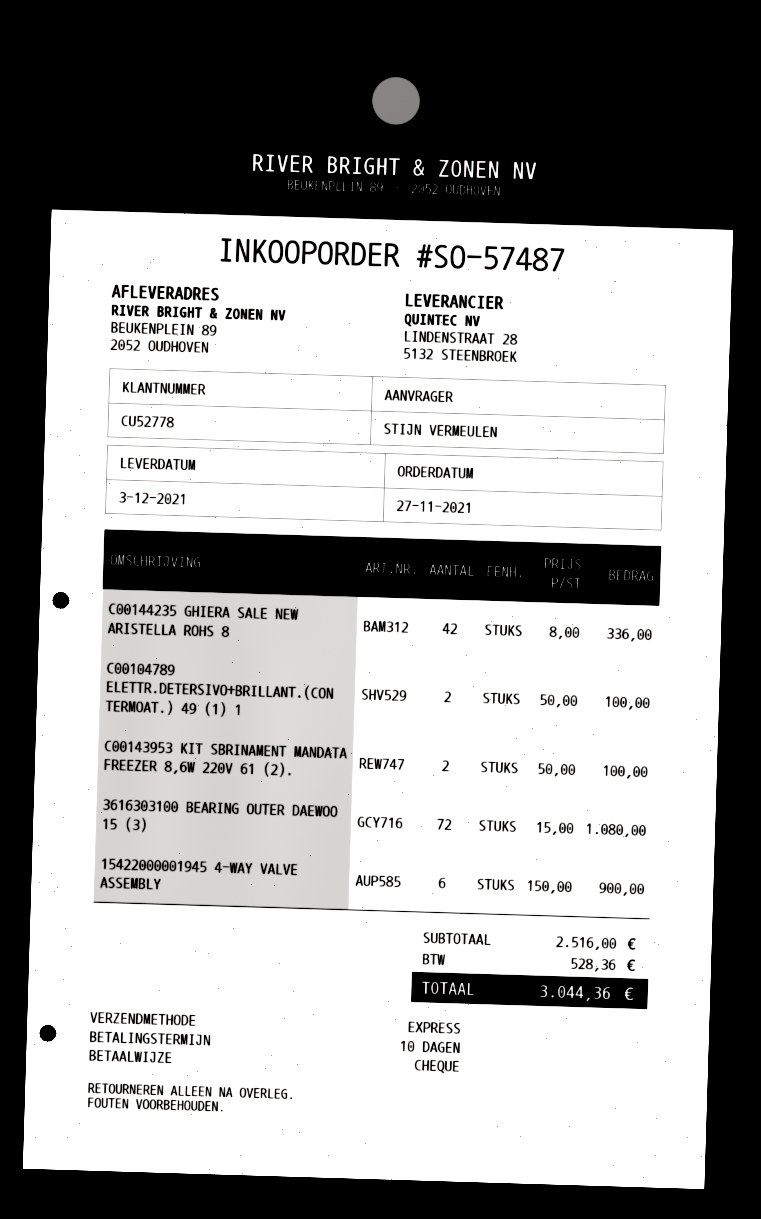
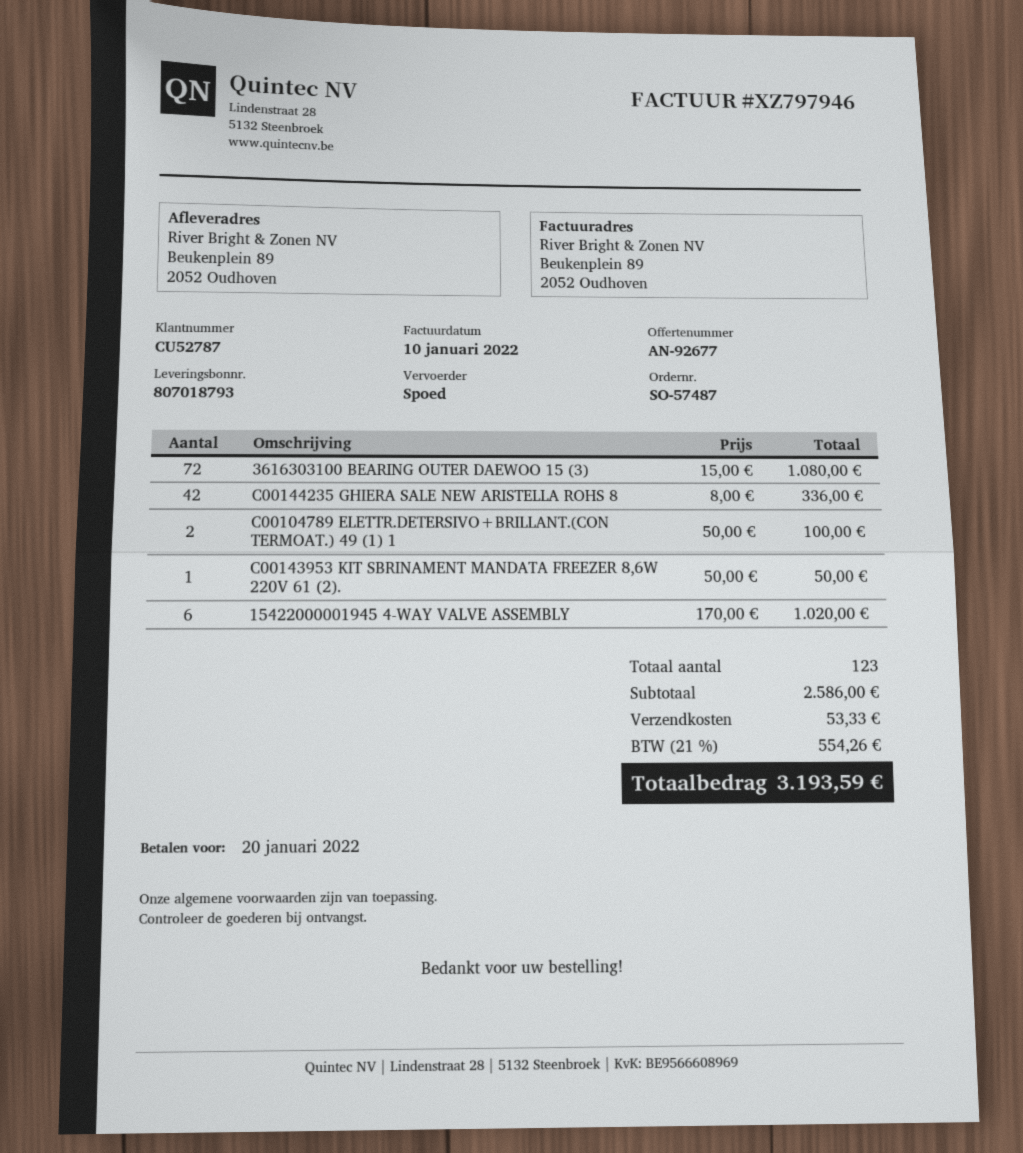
customer number: CU52778 -> CU52787
C00143953 KIT SBRINAMENT MANDATA FREEZER 8,6W 220V 61 (2).: 2 x 50.00 = 100.00 -> 1 x 50.00 = 50.00
15422000001945 4-WAY VALVE ASSEMBLY: 6 x 150.00 = 900.00 -> 6 x 170.00 = 1020.00
subtotal: 2516.00 -> 2586.00
shipping: none -> 53.33
tax: 528.36 -> 554.26
total: 3044.36 -> 3193.59

